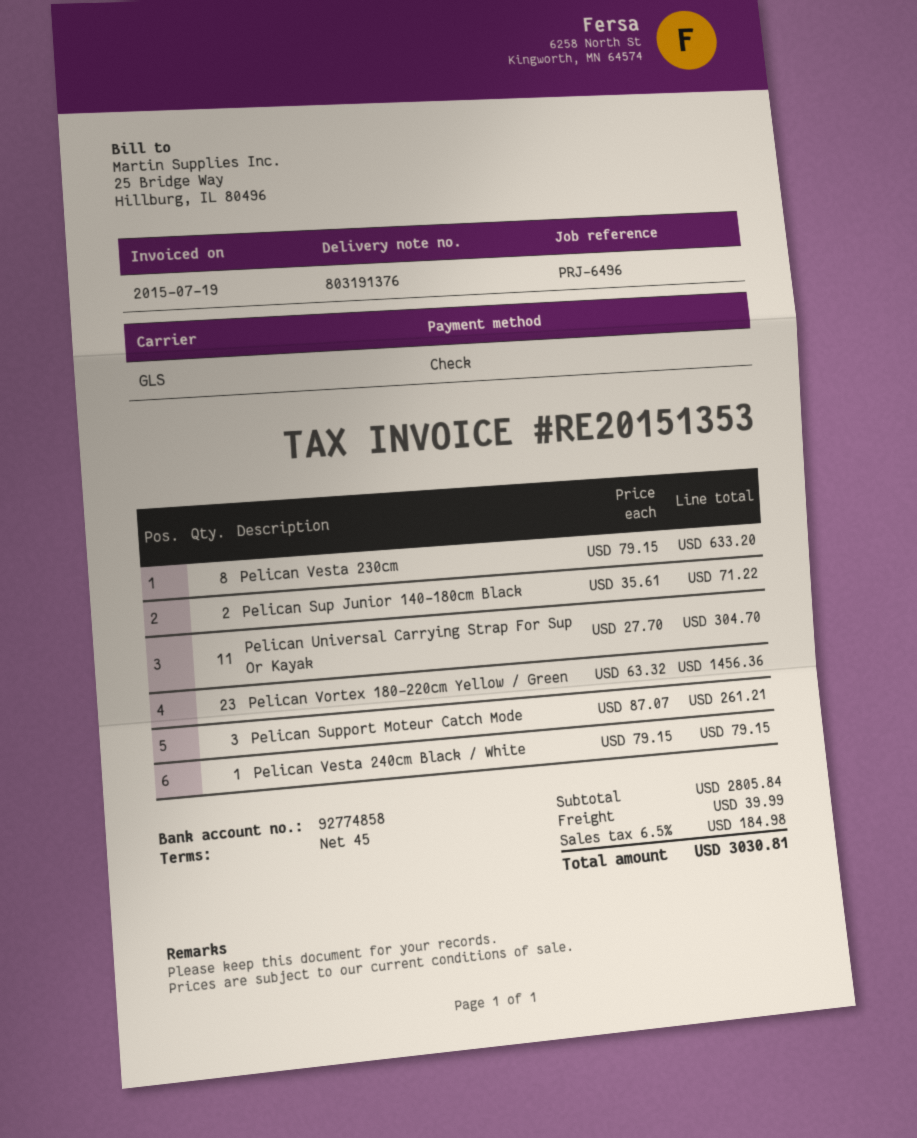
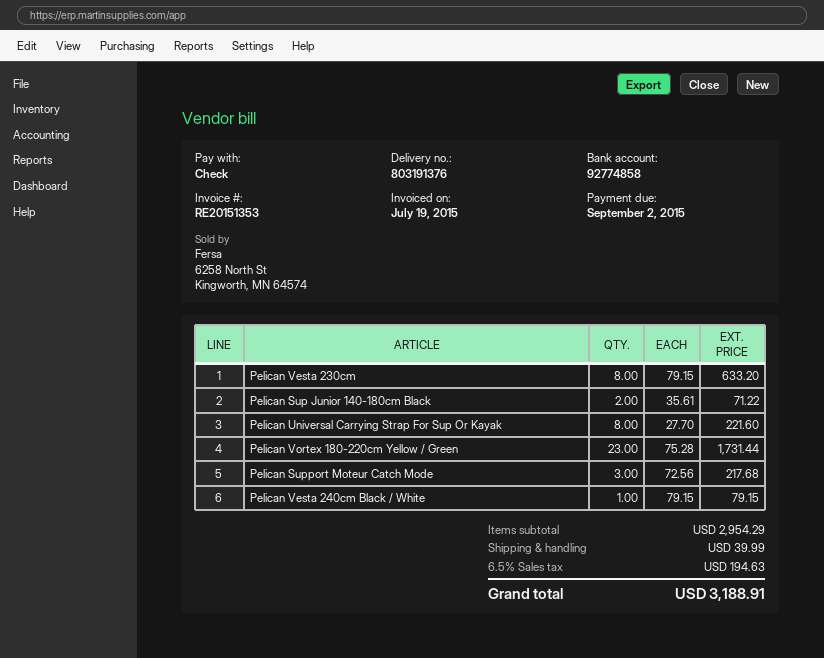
Pelican Universal Carrying Strap For Sup Or Kayak: 11 x 27.70 = 304.70 -> 8 x 27.70 = 221.60
Pelican Vortex 180-220cm Yellow / Green: 23 x 63.32 = 1456.36 -> 23 x 75.28 = 1731.44
Pelican Support Moteur Catch Mode: 3 x 87.07 = 261.21 -> 3 x 72.56 = 217.68
subtotal: 2805.84 -> 2954.29
tax: 6.5% = 184.98 -> 6.5% = 194.63
total: 3030.81 -> 3188.91

